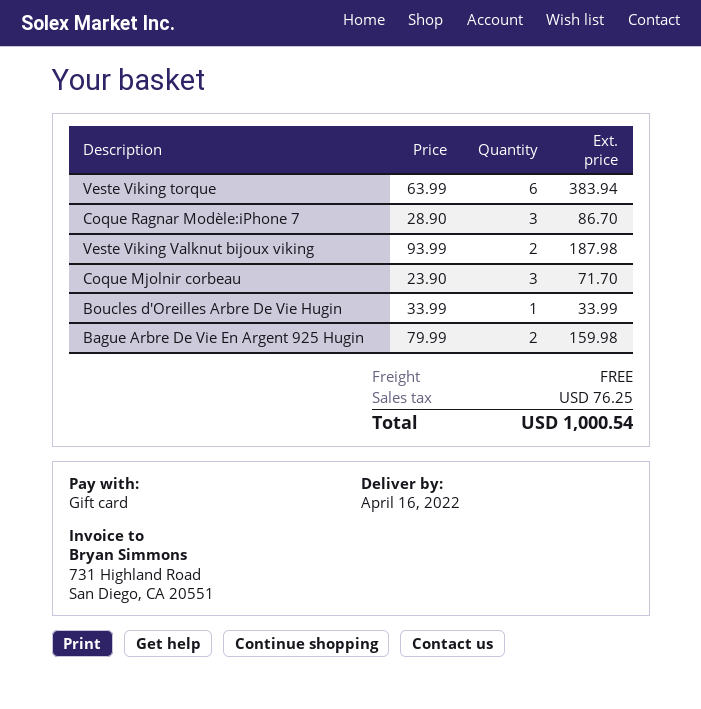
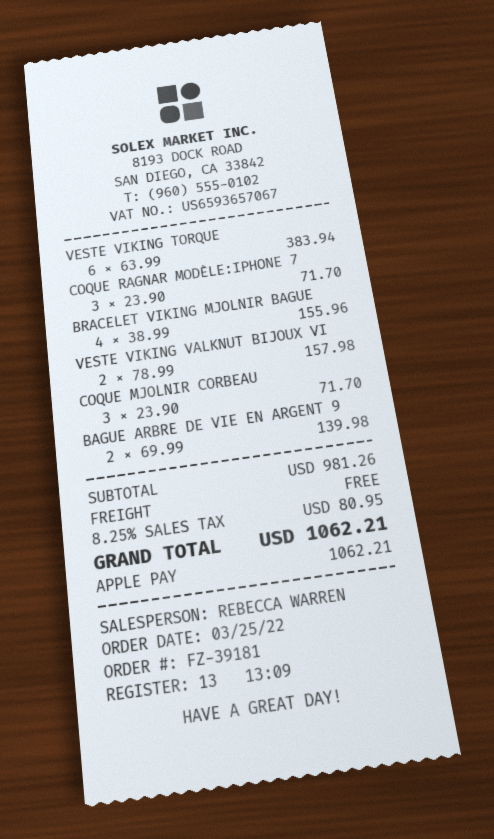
payment method: gift card -> Apple Pay
Coque Ragnar Modèle:iPhone 7: 3 x 28.90 = 86.70 -> 3 x 23.90 = 71.70
Veste Viking Valknut bijoux viking: 2 x 93.99 = 187.98 -> 2 x 78.99 = 157.98
Boucles d'Oreilles Arbre De Vie Hugin: 1 x 33.99 = 33.99 -> none
Bague Arbre De Vie En Argent 925 Hugin: 2 x 79.99 = 159.98 -> 2 x 69.99 = 139.98
BRACELET VIKING MJOLNIR BAGUE: none -> 4 x 38.99 = 155.96
tax: 76.25 -> 80.95
total: 1000.54 -> 1062.21

